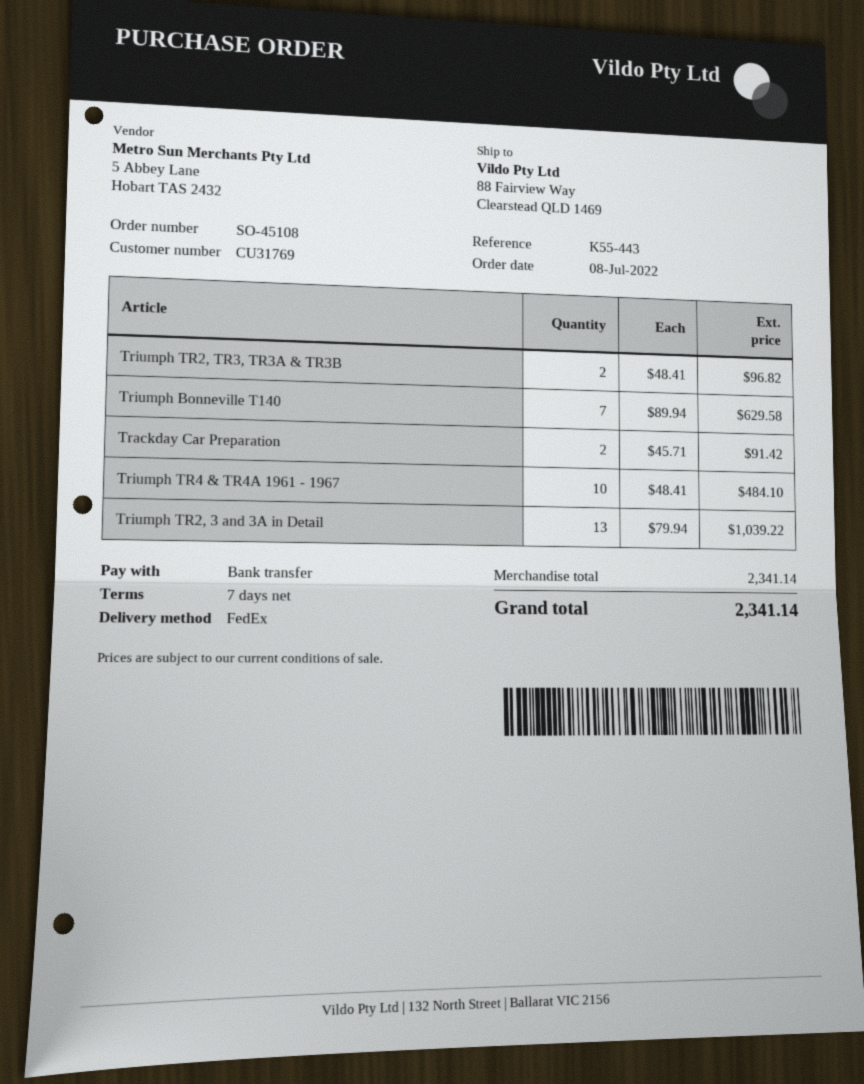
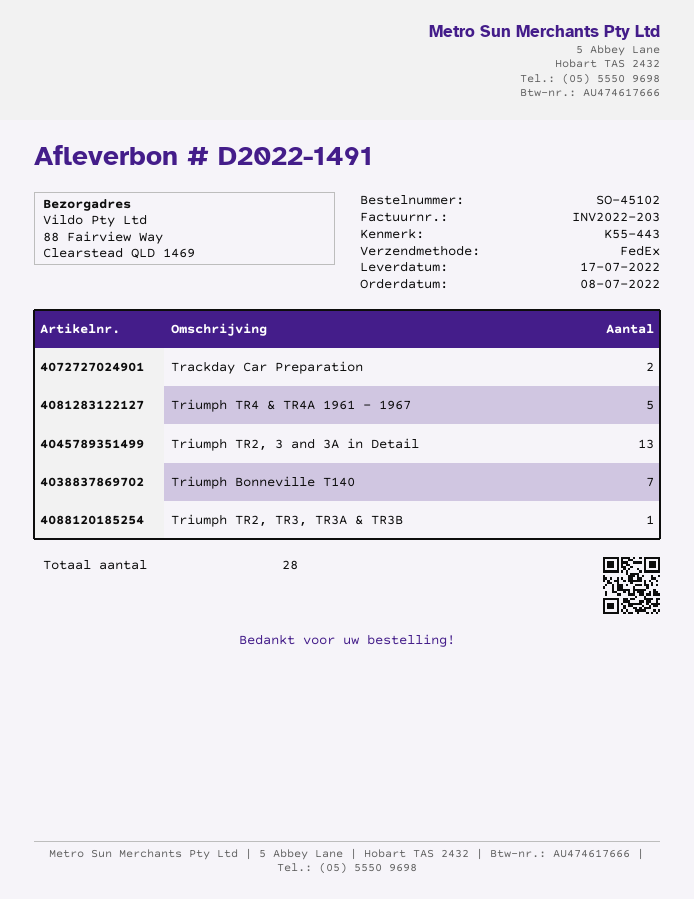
order number: SO-45108 -> SO-45102
Triumph TR2, TR3, TR3A & TR3B: 2 -> 1
Triumph TR4 & TR4A 1961 - 1967: 10 -> 5

